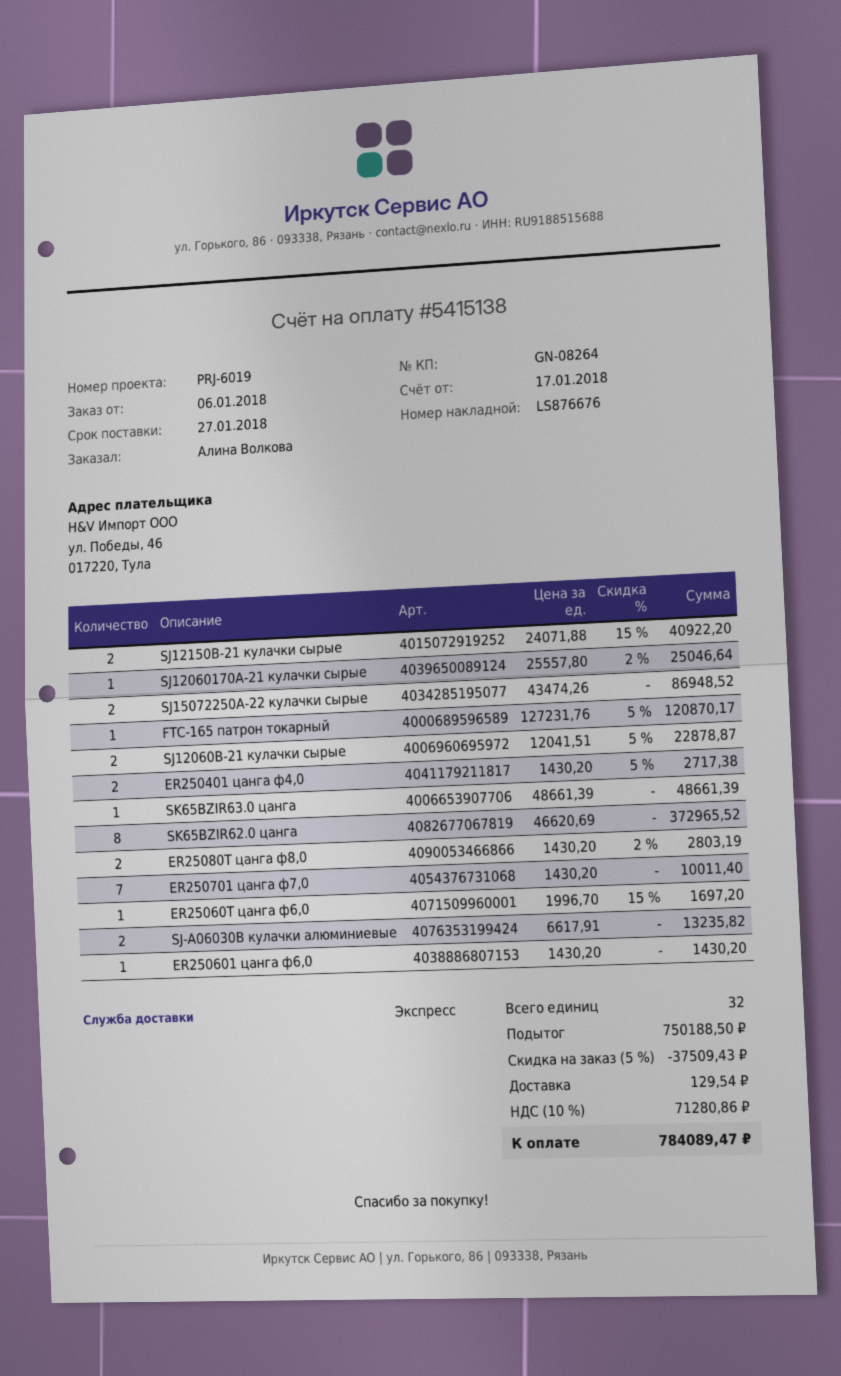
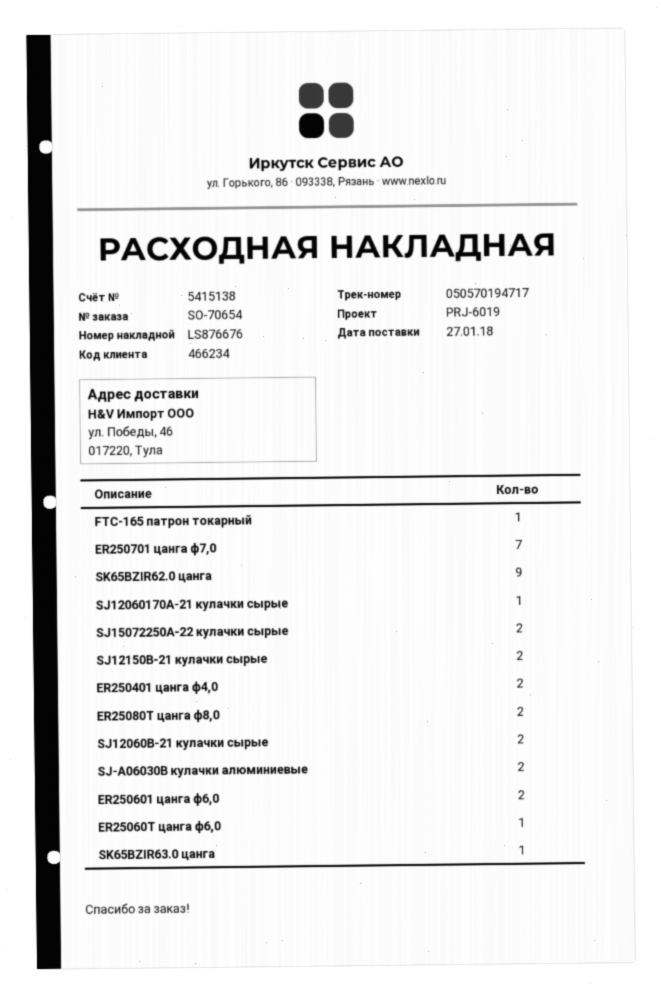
SK65BZIR62.0 цанга: 8 -> 9
ER250601 цанга ф6,0: 1 -> 2

